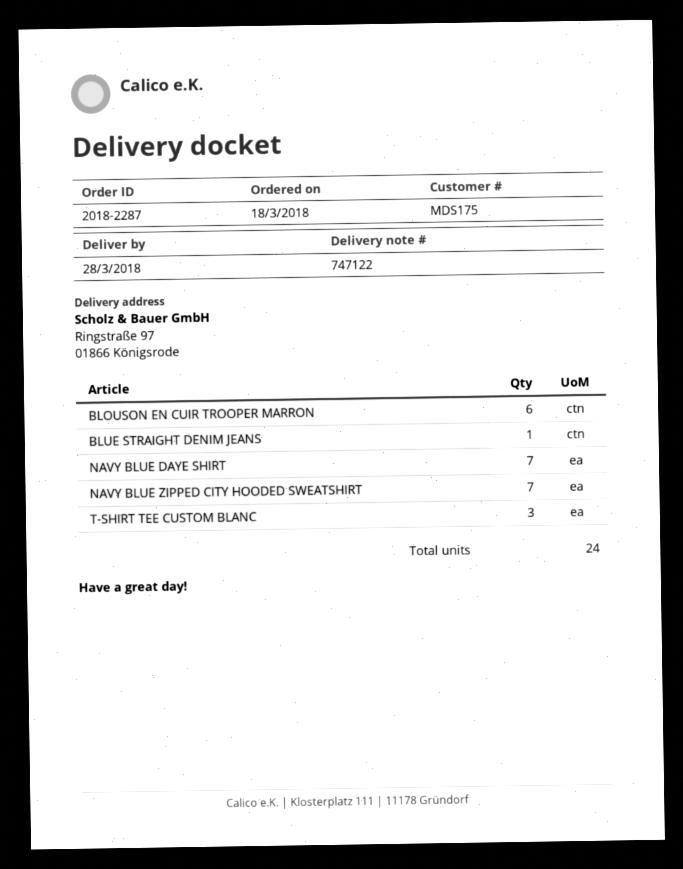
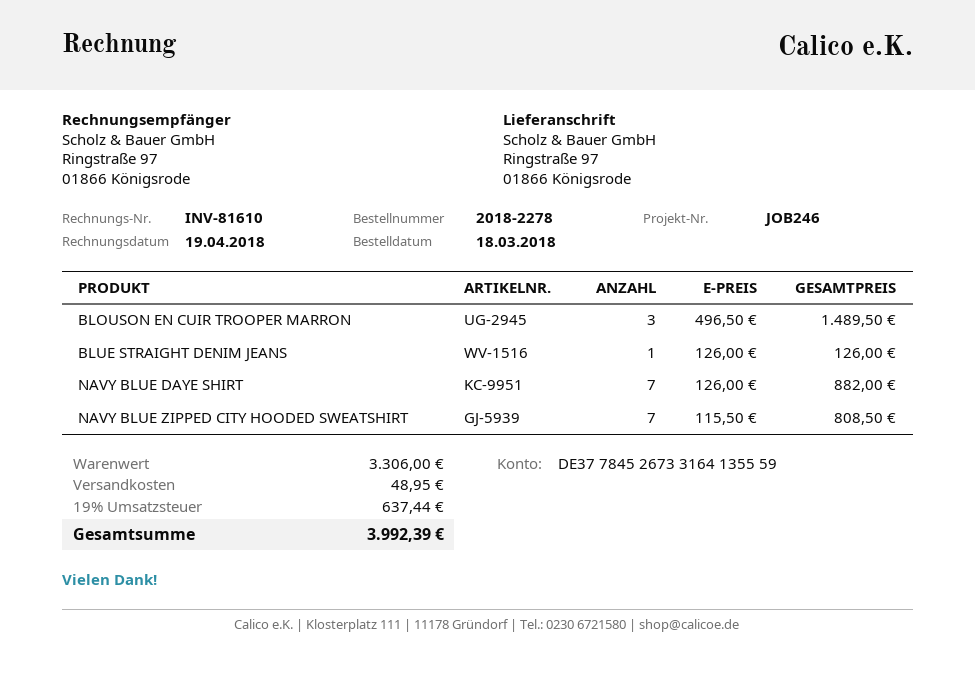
order number: 2018-2287 -> 2018-2278
BLOUSON EN CUIR TROOPER MARRON: 6 -> 3
T-SHIRT TEE CUSTOM BLANC: 3 -> none

